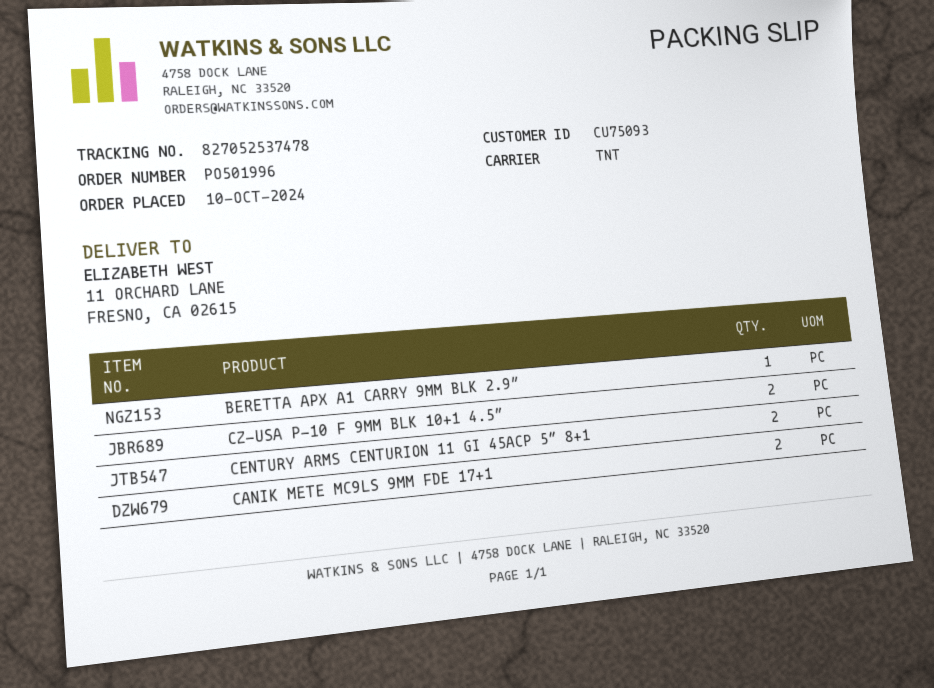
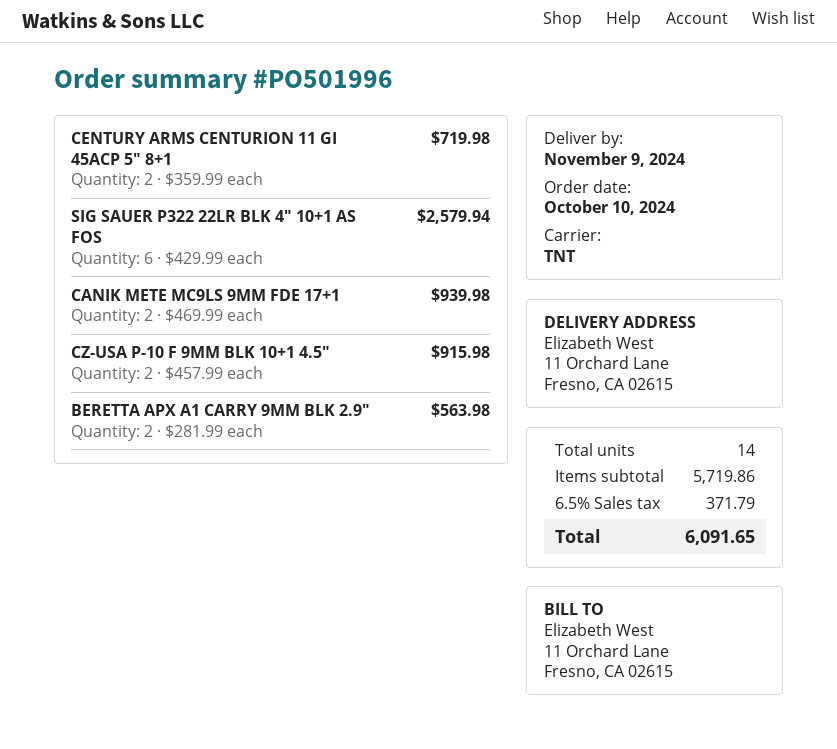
BERETTA APX A1 CARRY 9MM BLK 2.9″: 1 -> 2
SIG SAUER P322 22LR BLK 4″ 10+1 AS FOS: none -> 6

